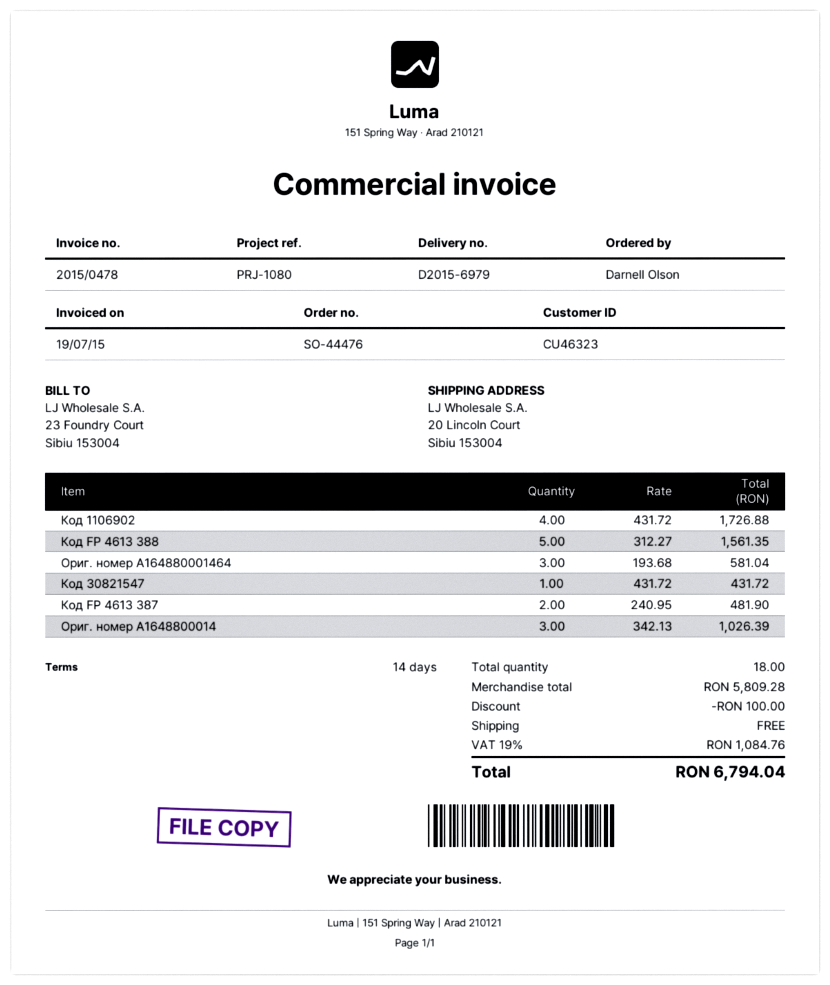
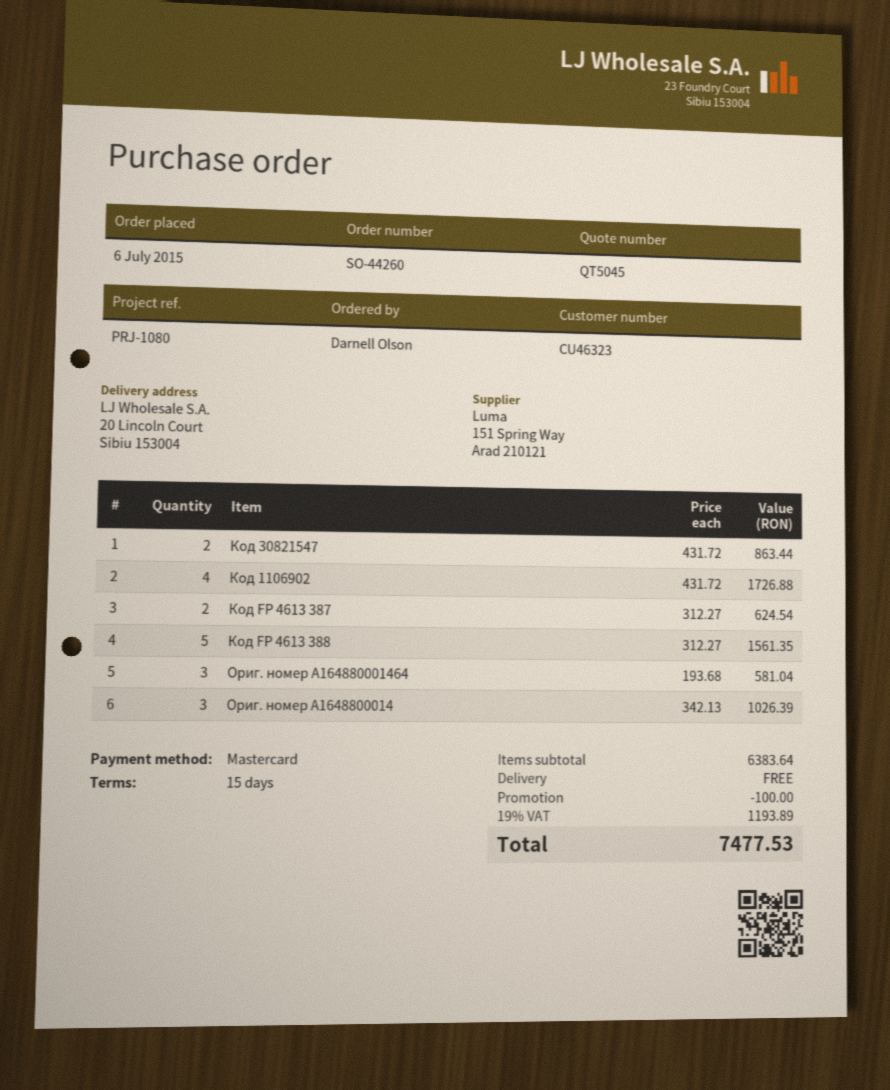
order number: SO-44476 -> SO-44260
payment terms: 14 days -> 15 days
Код 30821547: 1 x 431.72 = 431.72 -> 2 x 431.72 = 863.44
Код FP 4613 387: 2 x 240.95 = 481.90 -> 2 x 312.27 = 624.54
subtotal: 5809.28 -> 6383.64
tax: 19% = 1084.76 -> 19% = 1193.89
total: 6794.04 -> 7477.53

